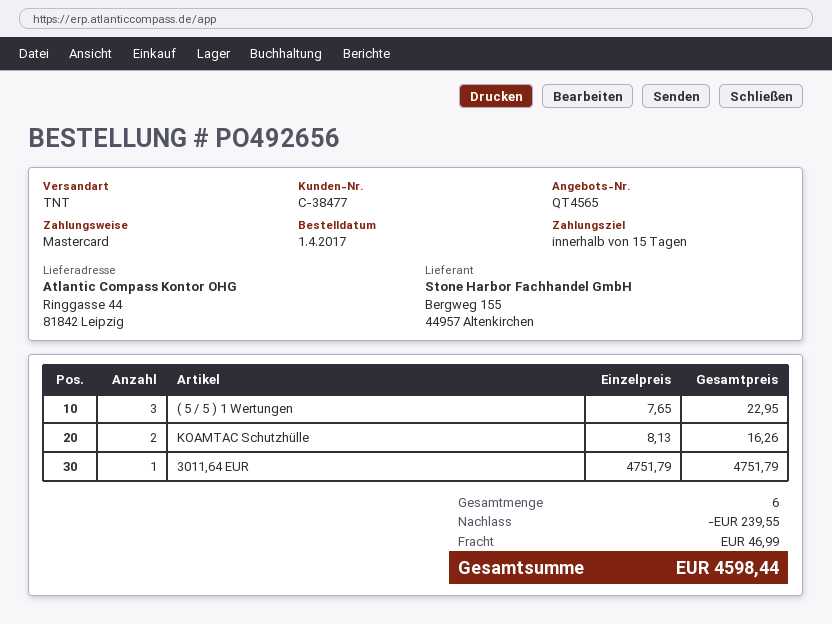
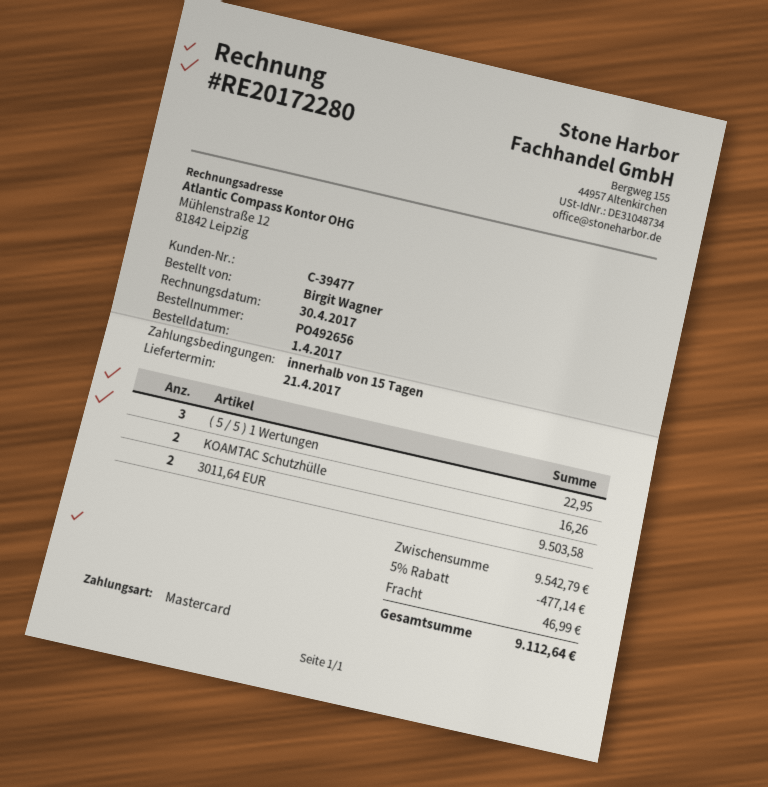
customer number: C-38477 -> C-39477
3011,64 EUR: 1 for 4751.79 -> 2 for 9503.58
discount: 239.55 -> 477.14
total: 4598.44 -> 9112.64

